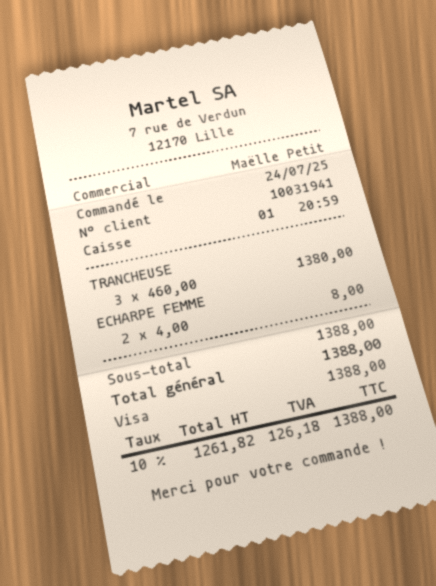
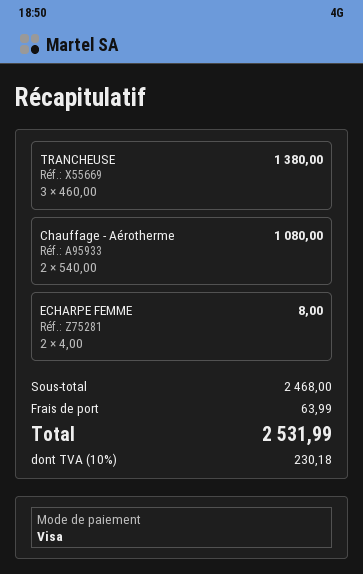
Chauffage - Aérotherme: none -> 2 x 540.00 = 1080.00
subtotal: 1388.00 -> 2468.00
shipping: none -> 63.99
tax: 10% = 126.18 -> 10% = 230.18
total: 1388.00 -> 2531.99

